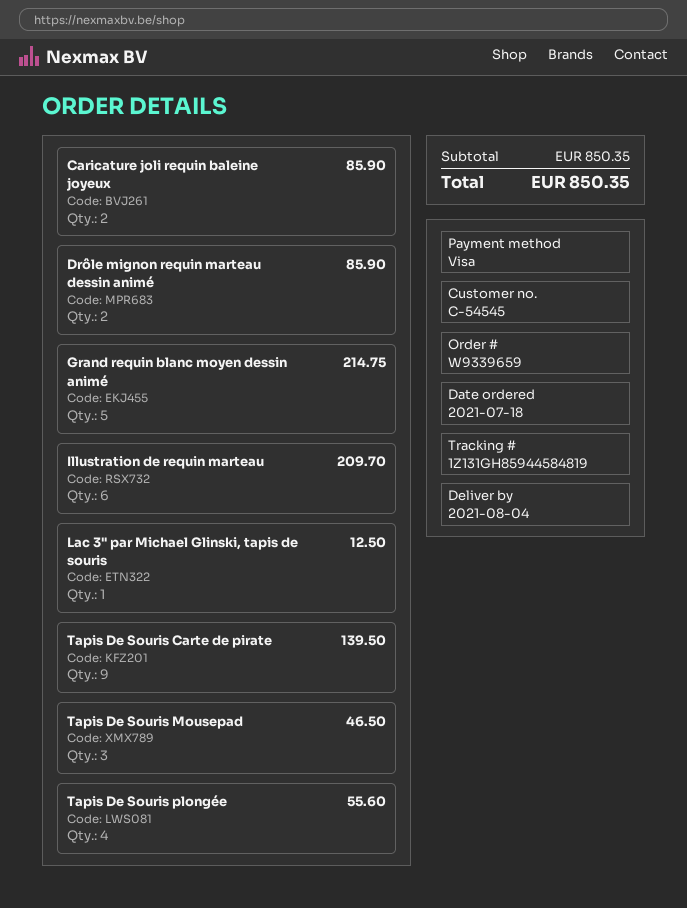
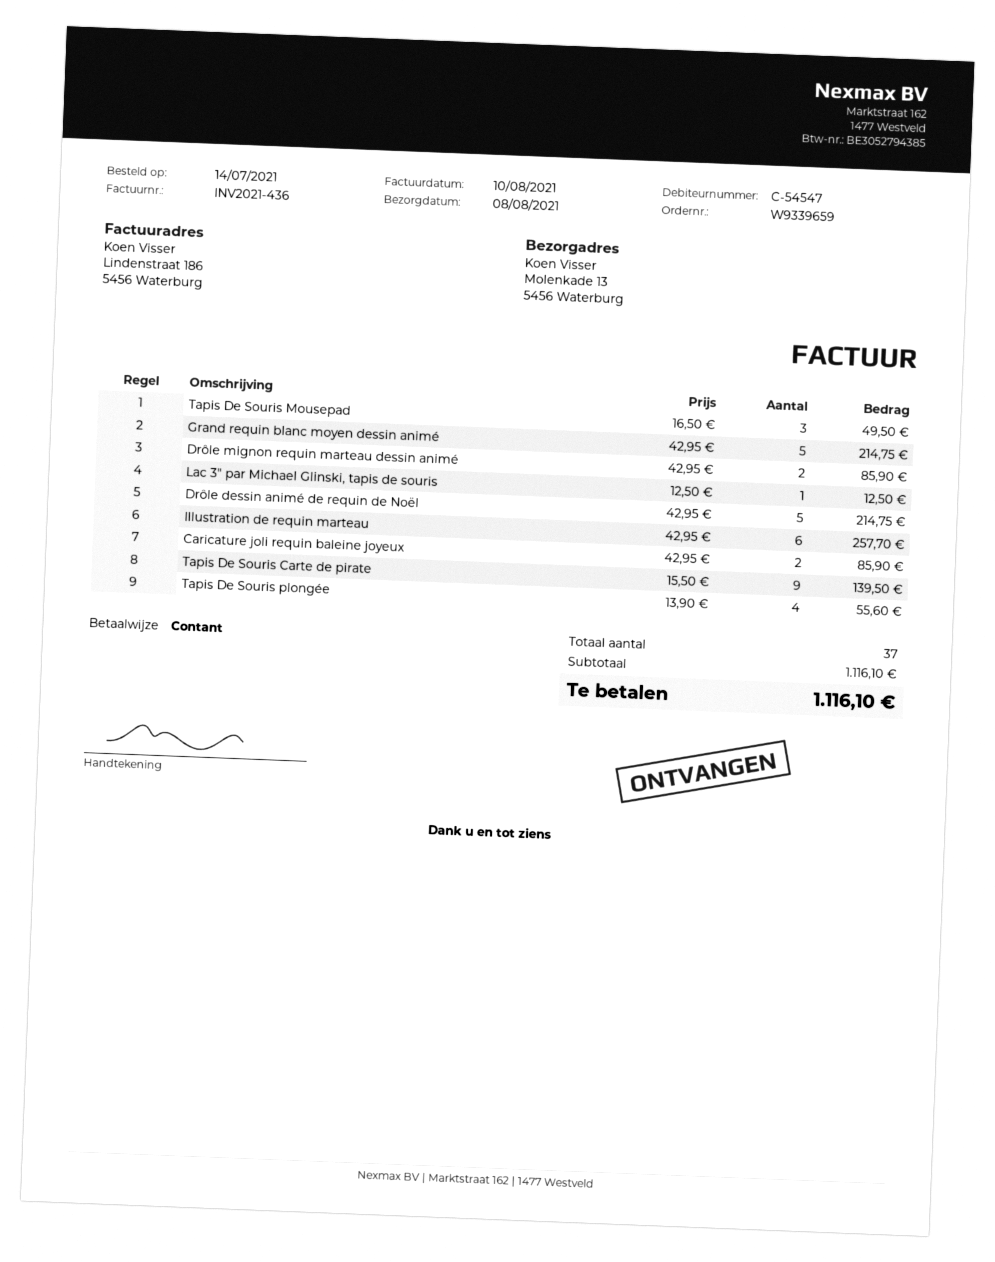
order date: 2021-07-18 -> 2021-07-14
delivery date: 2021-08-04 -> 2021-08-08
customer number: C-54545 -> C-54547
payment method: Visa -> cash
Illustration de requin marteau: 6 for 209.70 -> 6 for 257.70
Tapis De Souris Mousepad: 3 for 46.50 -> 3 for 49.50
Drôle dessin animé de requin de Noël: none -> 5 for 214.75
subtotal: 850.35 -> 1116.10
total: 850.35 -> 1116.10

